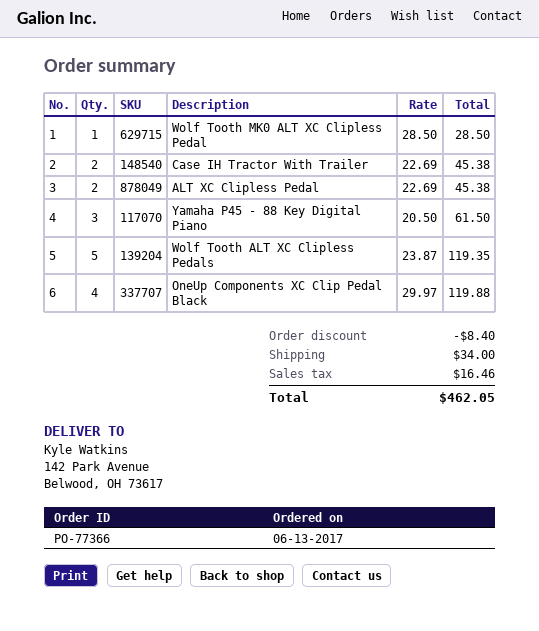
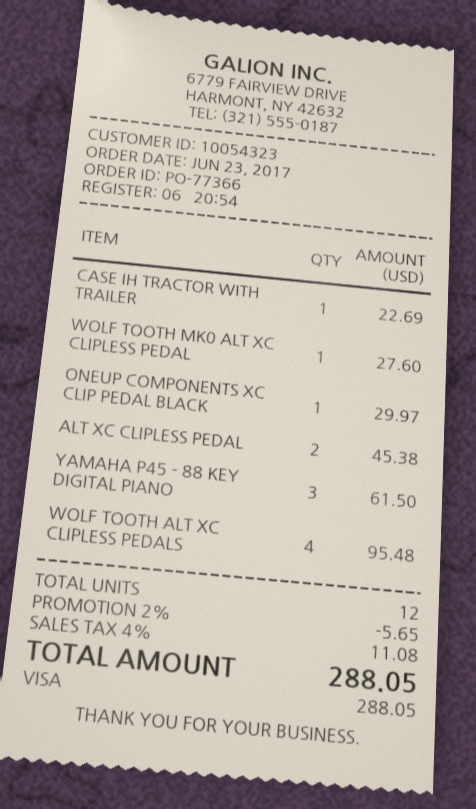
order date: 2017-06-13 -> 2017-06-23
Wolf Tooth MK0 ALT XC Clipless Pedal: 1 for 28.50 -> 1 for 27.60
Case IH Tractor With Trailer: 2 for 45.38 -> 1 for 22.69
Wolf Tooth ALT XC Clipless Pedals: 5 for 119.35 -> 4 for 95.48
OneUp Components XC Clip Pedal Black: 4 for 119.88 -> 1 for 29.97
discount: 8.40 -> 5.65
shipping: 34.00 -> none
tax: 16.46 -> 11.08
total: 462.05 -> 288.05

